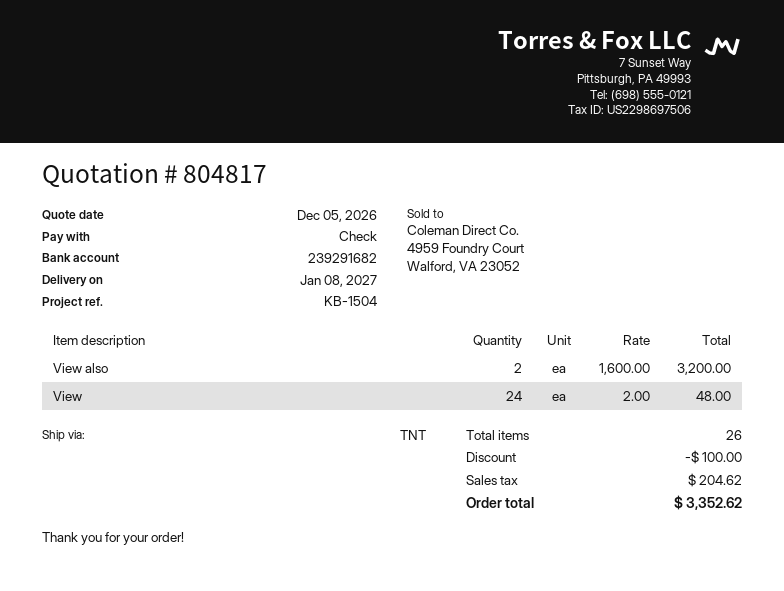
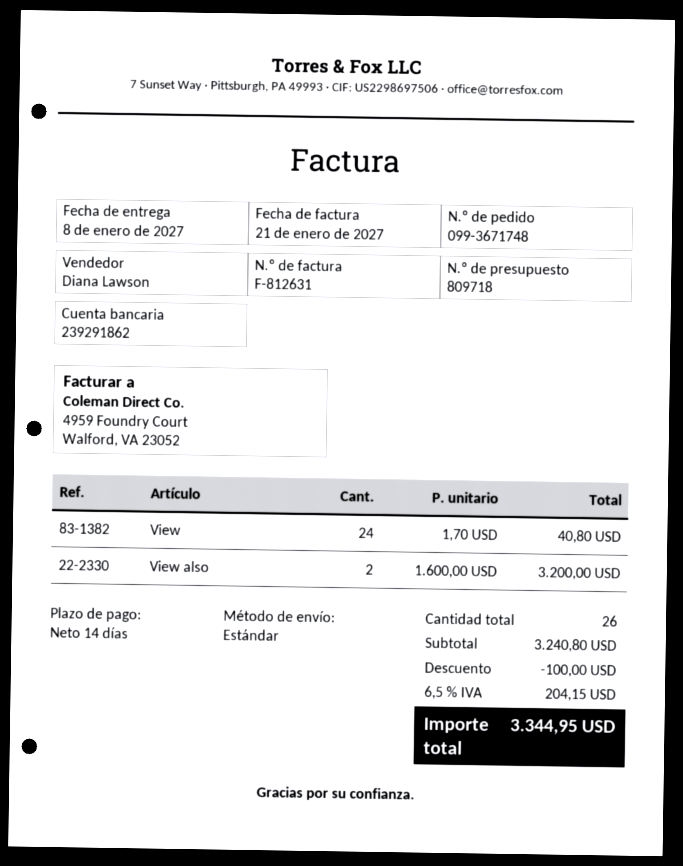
quote number: 804817 -> 809718
bank account: 239291682 -> 239291862
shipping method: TNT -> standard
View: 24 x 2.00 = 48.00 -> 24 x 1.70 = 40.80
tax: 204.62 -> 204.15
total: 3352.62 -> 3344.95

